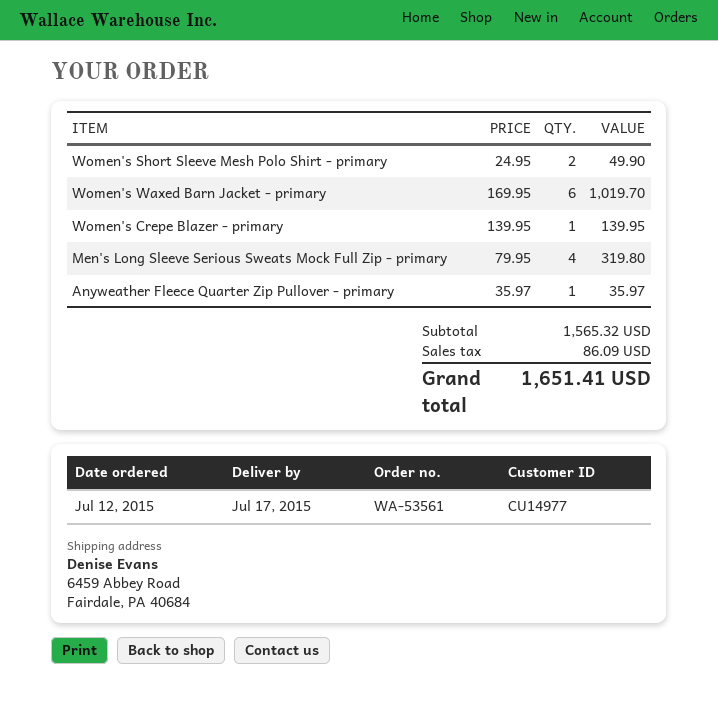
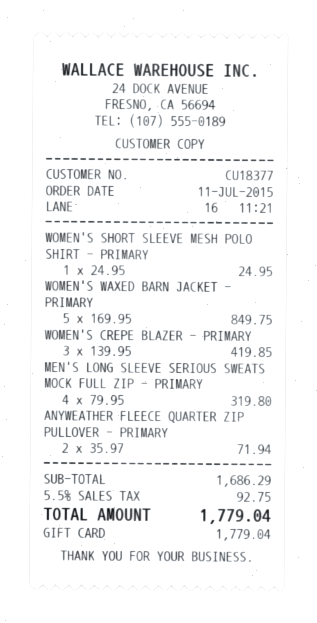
order date: 2015-07-12 -> 2015-07-11
customer number: CU14977 -> CU18377
Women's Short Sleeve Mesh Polo Shirt - primary: 2 x 24.95 = 49.90 -> 1 x 24.95 = 24.95
Women's Waxed Barn Jacket - primary: 6 x 169.95 = 1019.70 -> 5 x 169.95 = 849.75
Women's Crepe Blazer - primary: 1 x 139.95 = 139.95 -> 3 x 139.95 = 419.85
Anyweather Fleece Quarter Zip Pullover - primary: 1 x 35.97 = 35.97 -> 2 x 35.97 = 71.94
subtotal: 1565.32 -> 1686.29
tax: 86.09 -> 92.75
total: 1651.41 -> 1779.04

